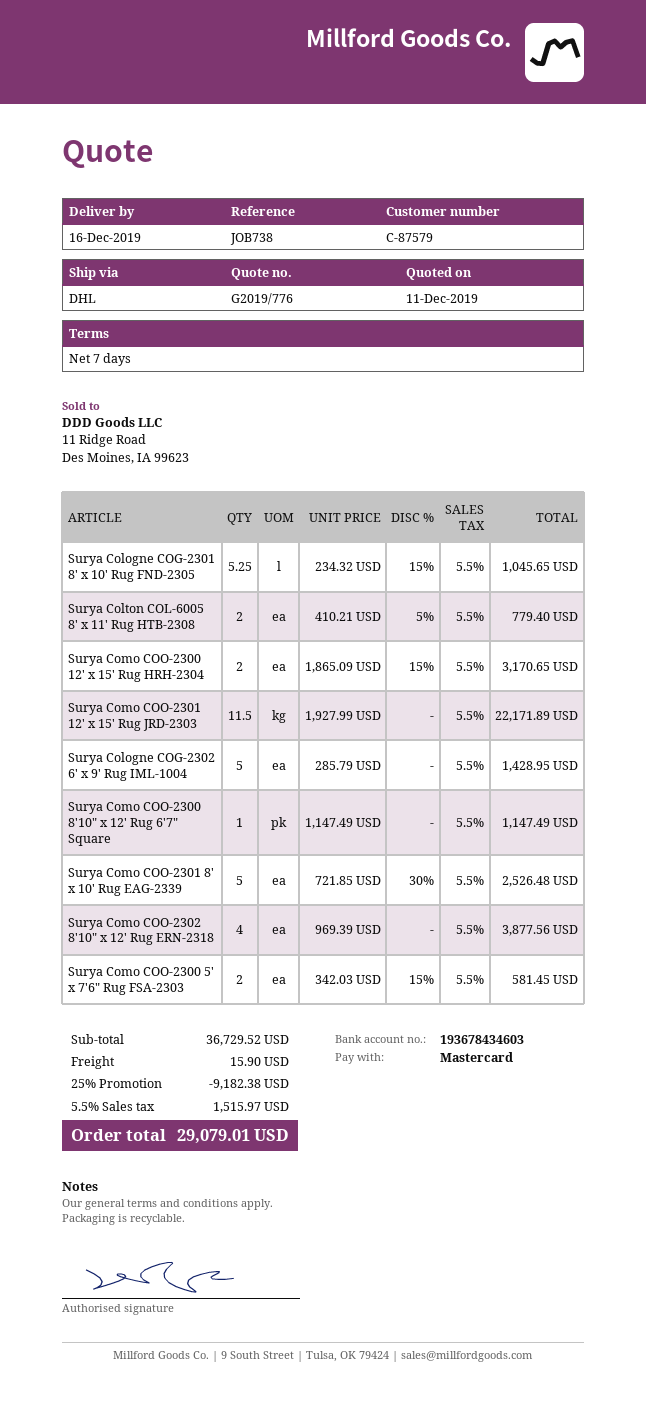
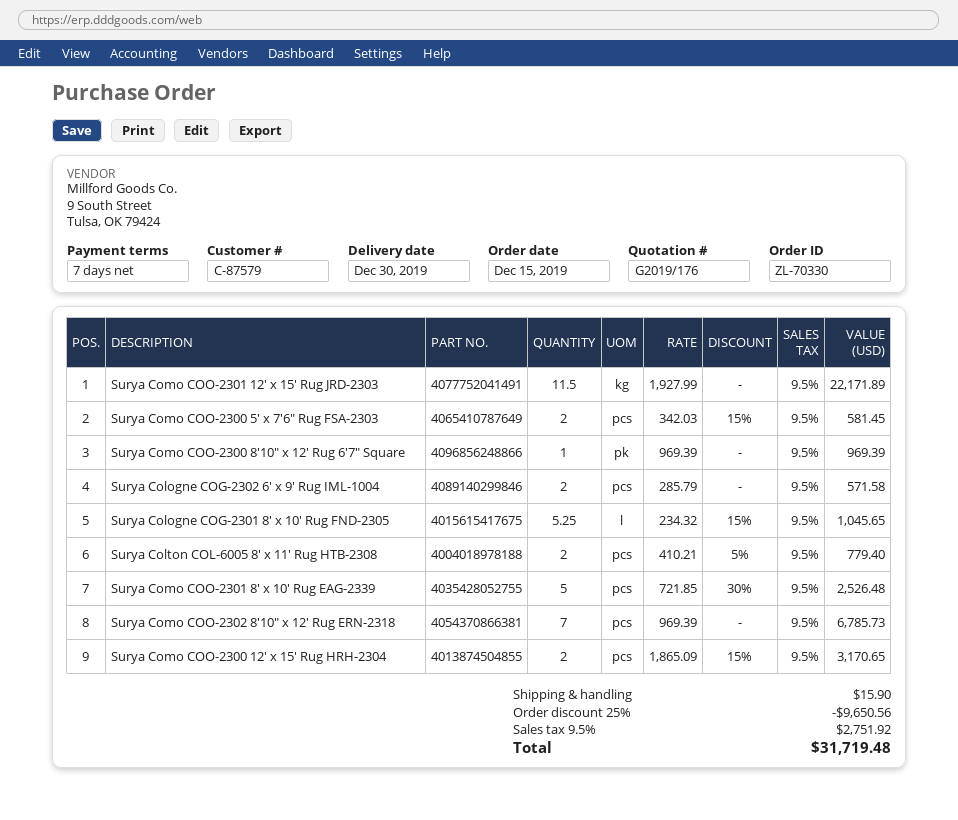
quote number: G2019/776 -> G2019/176
delivery date: 2019-12-16 -> 2019-12-30
Surya Cologne COG-2302 6' x 9' Rug IML-1004: 5 x 285.79 = 1428.95 -> 2 x 285.79 = 571.58
Surya Como COO-2300 8'10" x 12' Rug 6'7" Square: 1 x 1147.49 = 1147.49 -> 1 x 969.39 = 969.39
Surya Como COO-2302 8'10" x 12' Rug ERN-2318: 4 x 969.39 = 3877.56 -> 7 x 969.39 = 6785.73
discount: 25% = 9182.38 -> 25% = 9650.56
tax: 5.5% = 1515.97 -> 9.5% = 2751.92
total: 29079.01 -> 31719.48

